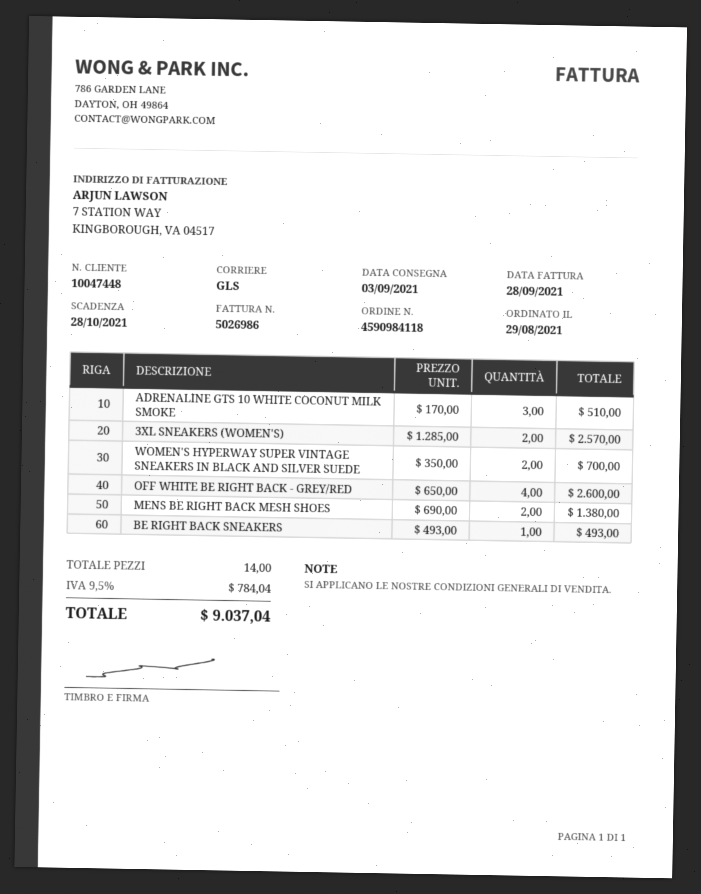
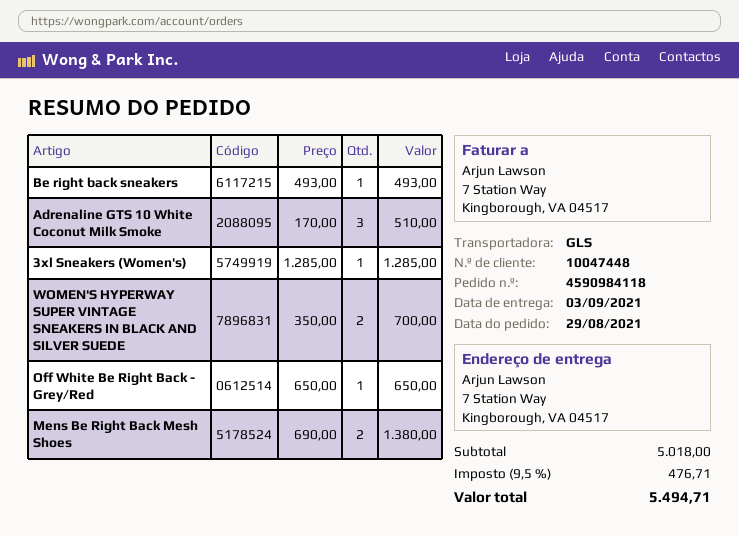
3XL SNEAKERS (WOMEN'S): 2 x 1285.00 = 2570.00 -> 1 x 1285.00 = 1285.00
OFF WHITE BE RIGHT BACK - GREY/RED: 4 x 650.00 = 2600.00 -> 1 x 650.00 = 650.00
tax: 9.5% = 784.04 -> 9.5% = 476.71
total: 9037.04 -> 5494.71

